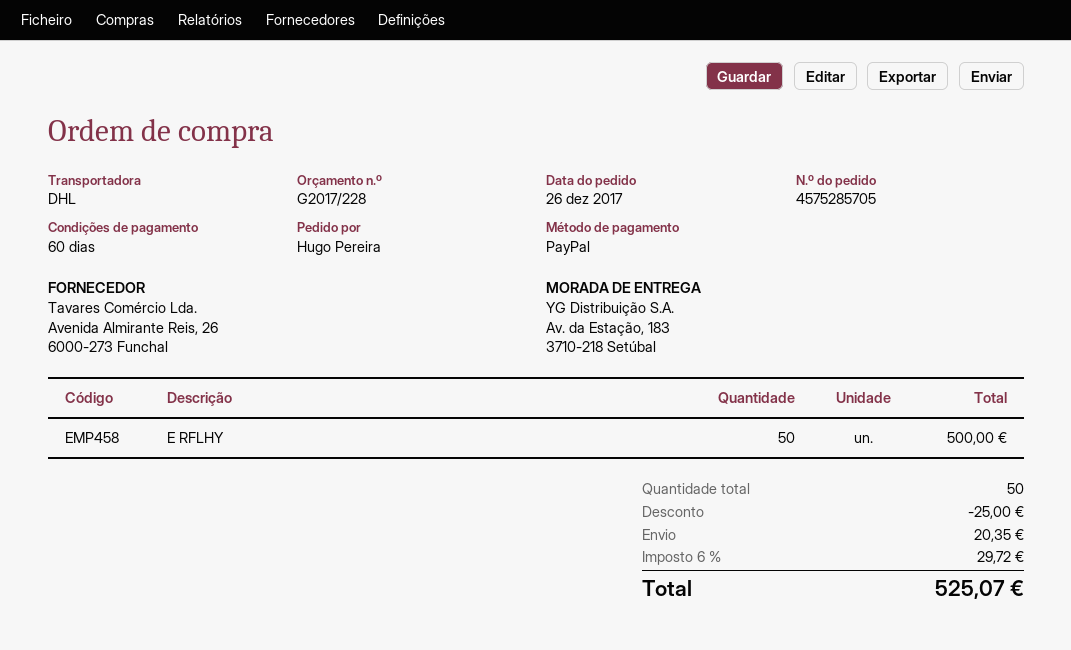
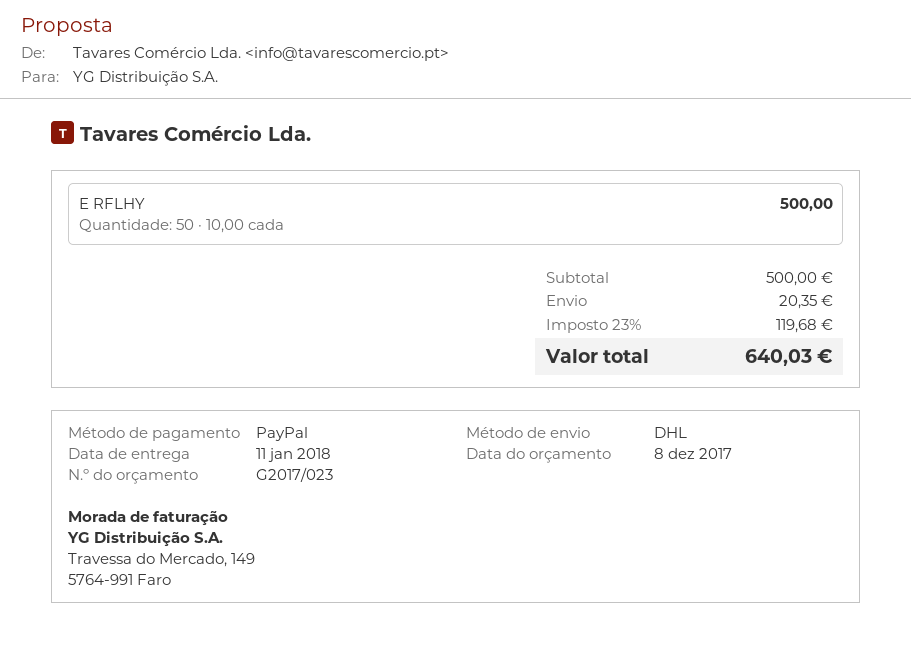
quote number: G2017/228 -> G2017/023
discount: 25.00 -> none
tax: 6% = 29.72 -> 23% = 119.68
total: 525.07 -> 640.03

